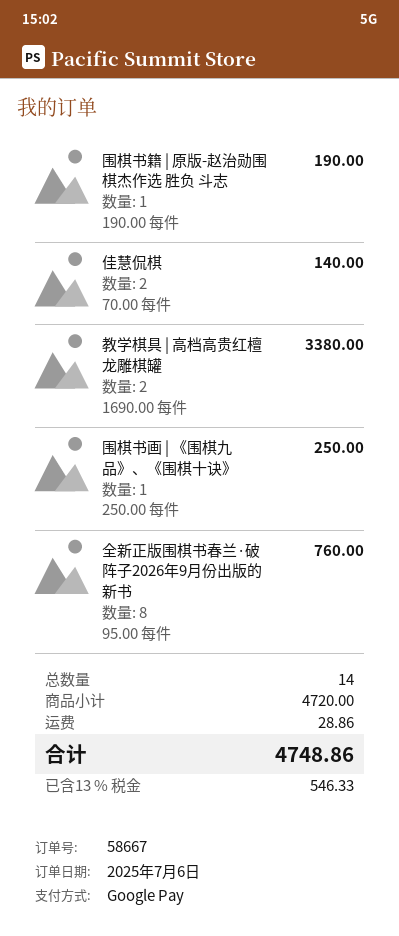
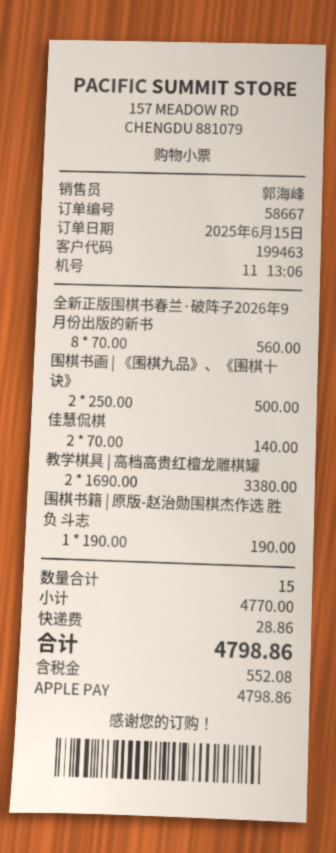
order date: 2025-07-06 -> 2025-06-15
payment method: Google Pay -> Apple Pay
围棋书画 | 《围棋九品》、《围棋十诀》: 1 x 250.00 = 250.00 -> 2 x 250.00 = 500.00
全新正版围棋书春兰·破阵子2026年9月份出版的新书: 8 x 95.00 = 760.00 -> 8 x 70.00 = 560.00
total quantity: 14 -> 15
subtotal: 4720.00 -> 4770.00
tax: 546.33 -> 552.08
total: 4748.86 -> 4798.86

